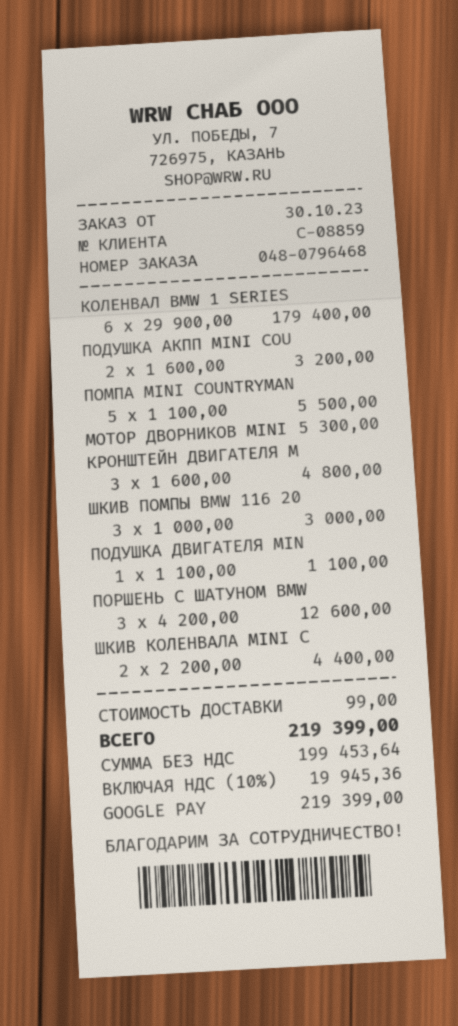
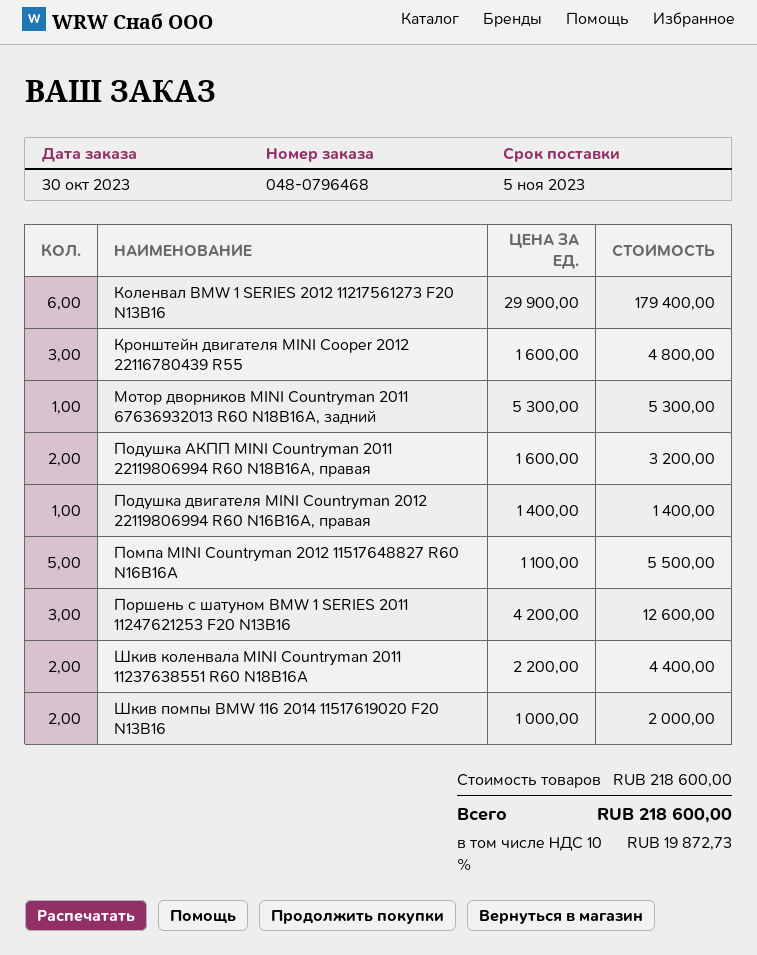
ШКИВ ПОМПЫ BMW 116 20: 3 x 1000.00 = 3000.00 -> 2 x 1000.00 = 2000.00
ПОДУШКА ДВИГАТЕЛЯ MIN: 1 x 1100.00 = 1100.00 -> 1 x 1400.00 = 1400.00
shipping: 99.00 -> none
tax: 10% = 19945.36 -> 10% = 19872.73
total: 219399.00 -> 218600.00

